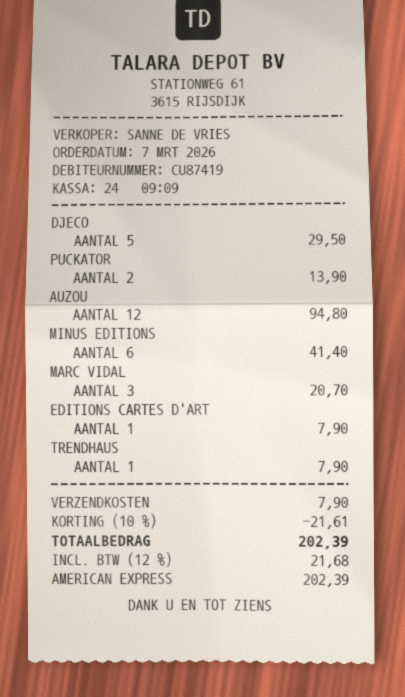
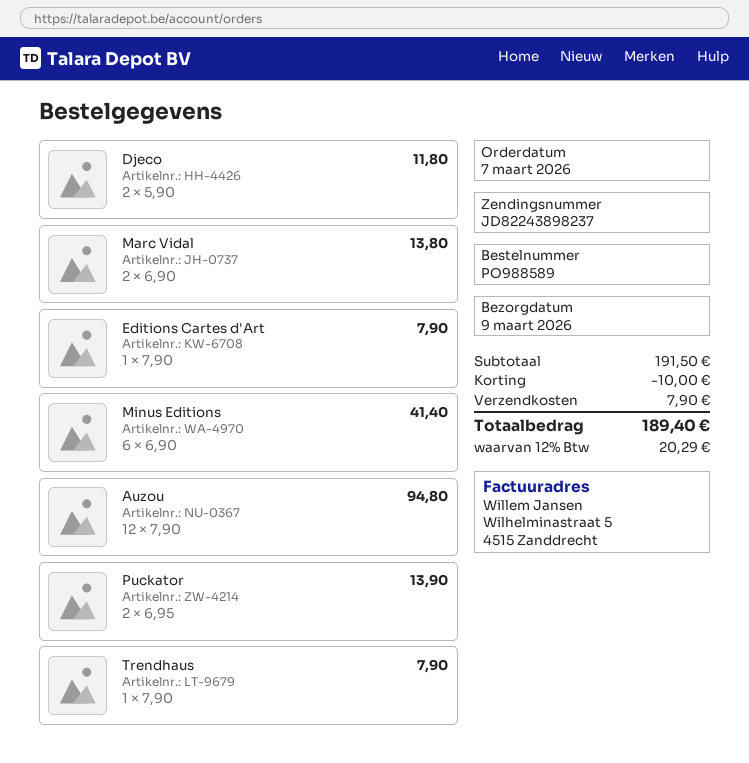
DJECO: 5 for 29.50 -> 2 for 11.80
MARC VIDAL: 3 for 20.70 -> 2 for 13.80
discount: 21.61 -> 10.00
tax: 12% = 21.68 -> 12% = 20.29
total: 202.39 -> 189.40

